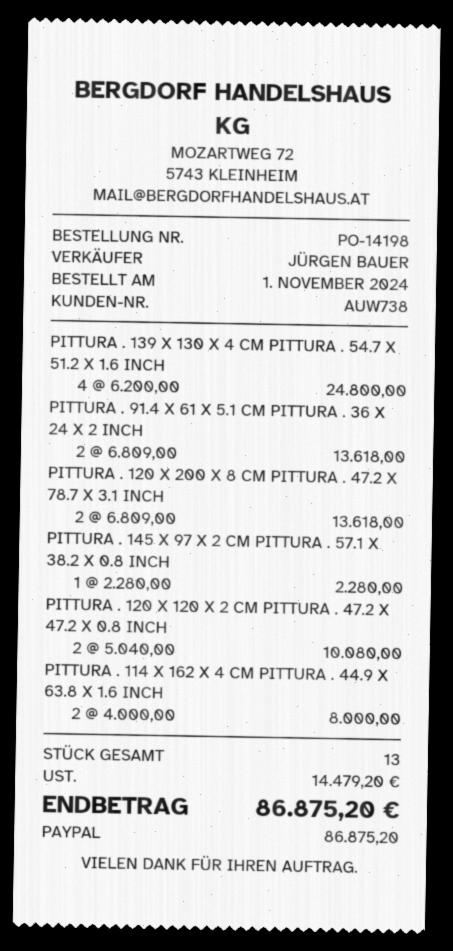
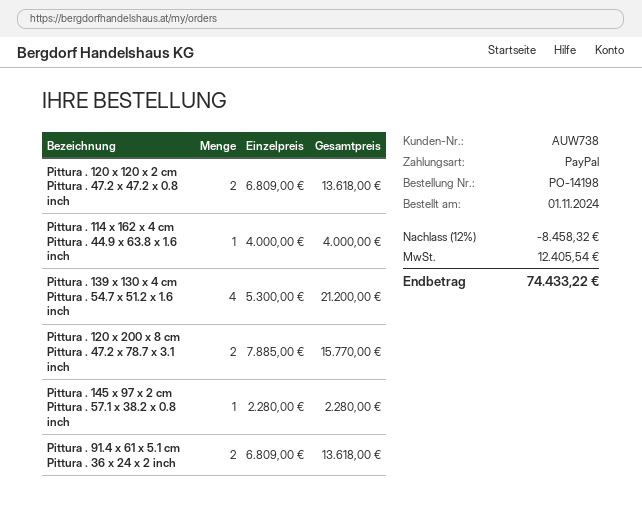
PITTURA . 139 X 130 X 4 CM PITTURA . 54.7 X 51.2 X 1.6 INCH: 4 x 6200.00 = 24800.00 -> 4 x 5300.00 = 21200.00
PITTURA . 120 X 200 X 8 CM PITTURA . 47.2 X 78.7 X 3.1 INCH: 2 x 6809.00 = 13618.00 -> 2 x 7885.00 = 15770.00
PITTURA . 120 X 120 X 2 CM PITTURA . 47.2 X 47.2 X 0.8 INCH: 2 x 5040.00 = 10080.00 -> 2 x 6809.00 = 13618.00
PITTURA . 114 X 162 X 4 CM PITTURA . 44.9 X 63.8 X 1.6 INCH: 2 x 4000.00 = 8000.00 -> 1 x 4000.00 = 4000.00
discount: none -> 12% = 8458.32
tax: 14479.20 -> 12405.54
total: 86875.20 -> 74433.22

